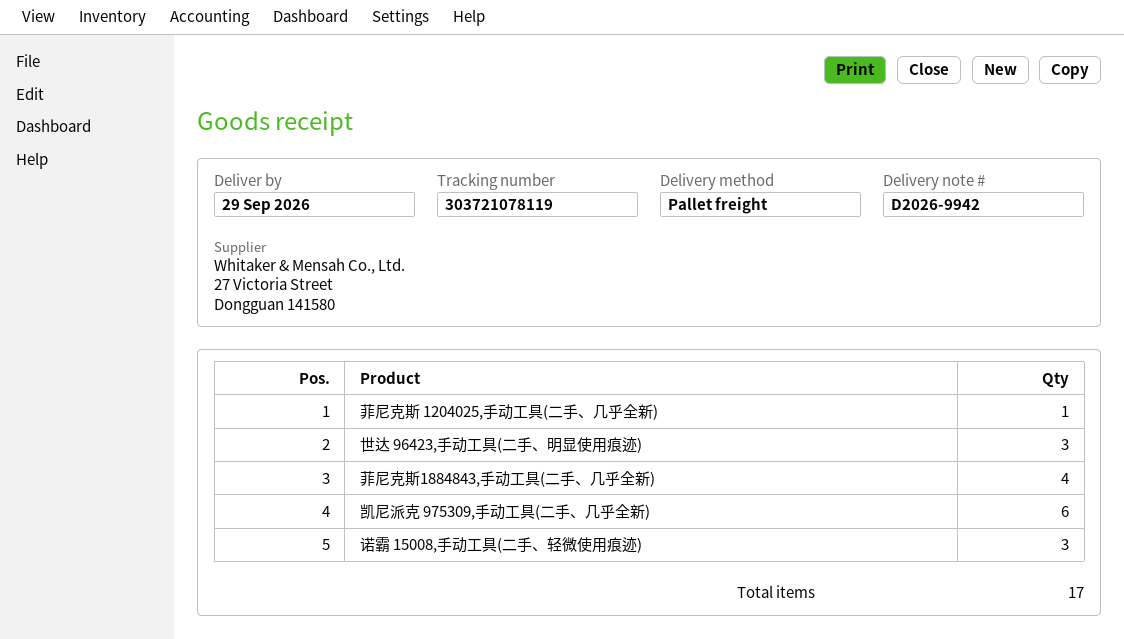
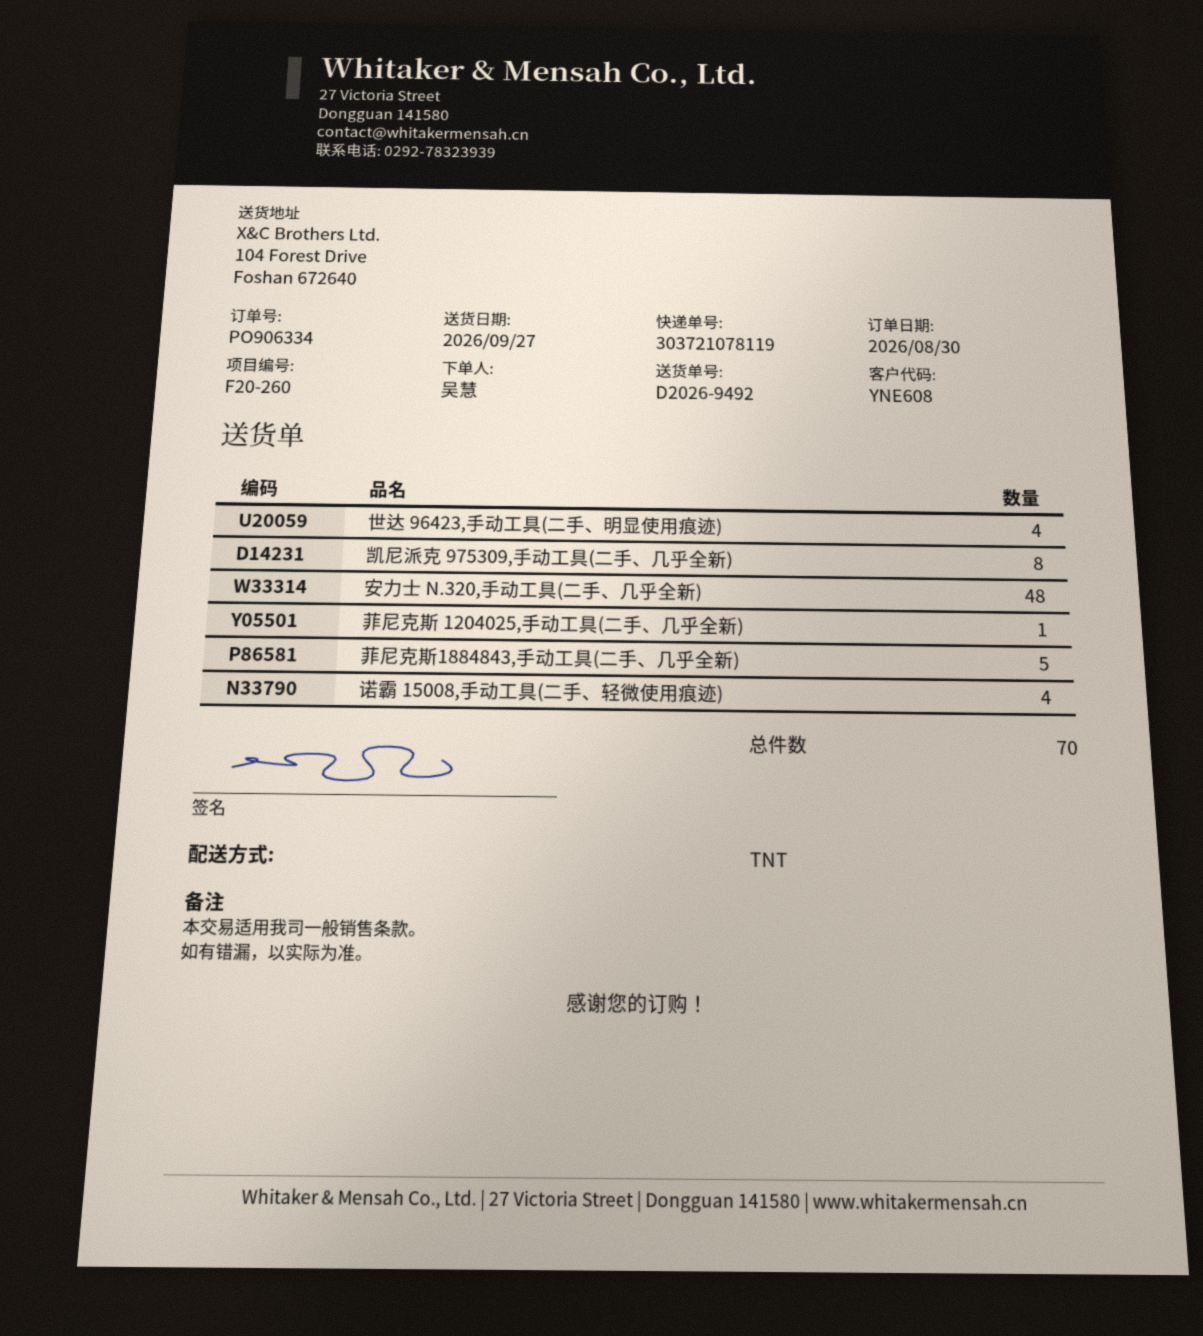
delivery note number: D2026-9942 -> D2026-9492
delivery date: 2026-09-29 -> 2026-09-27
shipping method: pallet freight -> TNT
世达 96423,手动工具(二手、明显使用痕迹): 3 -> 4
菲尼克斯1884843,手动工具(二手、几乎全新): 4 -> 5
凯尼派克 975309,手动工具(二手、几乎全新): 6 -> 8
诺霸 15008,手动工具(二手、轻微使用痕迹): 3 -> 4
安力士 N.320,手动工具(二手、几乎全新): none -> 48
total quantity: 17 -> 70

